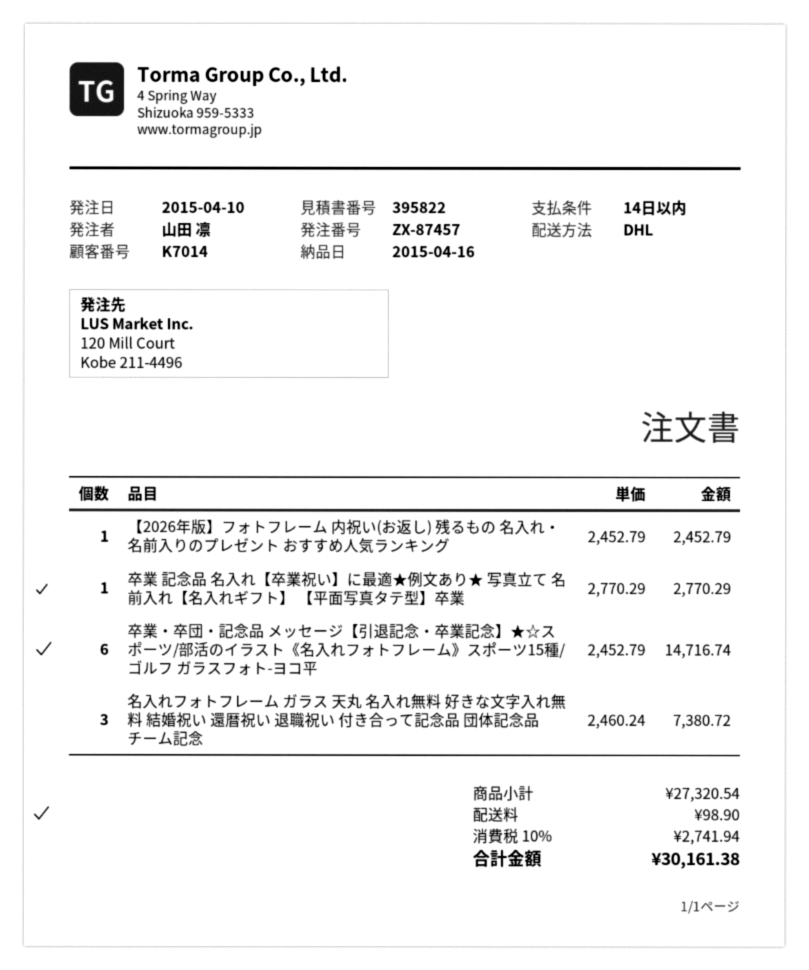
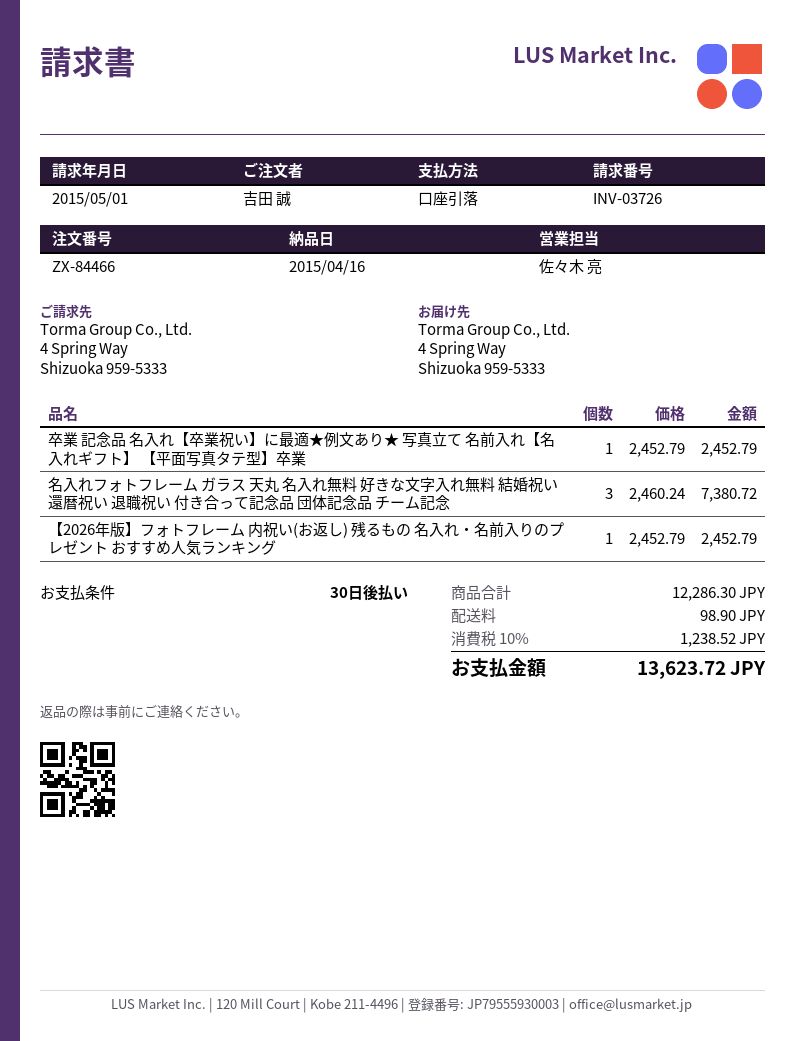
order number: ZX-87457 -> ZX-84466
payment terms: 14 days -> 30 days
ordered by: 山田 凛 -> 吉田 誠
卒業 記念品 名入れ【卒業祝い】に最適★例文あり★ 写真立て 名前入れ【名入れギフト】 【平面写真タテ型】卒業: 1 x 2770.29 = 2770.29 -> 1 x 2452.79 = 2452.79
卒業・卒団・記念品 メッセージ【引退記念・卒業記念】★☆スポーツ/部活のイラスト《名入れフォトフレーム》スポーツ15種/ ゴルフ ガラスフォト-ヨコ平: 6 x 2452.79 = 14716.74 -> none
subtotal: 27320.54 -> 12286.30
tax: 10% = 2741.94 -> 10% = 1238.52
total: 30161.38 -> 13623.72

